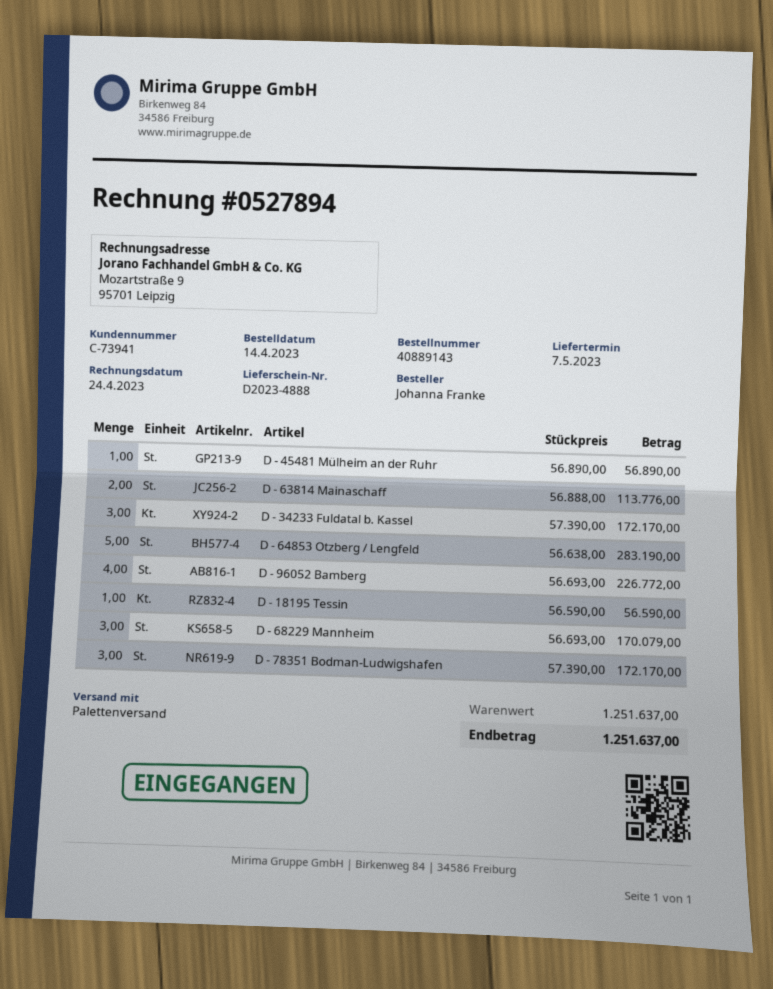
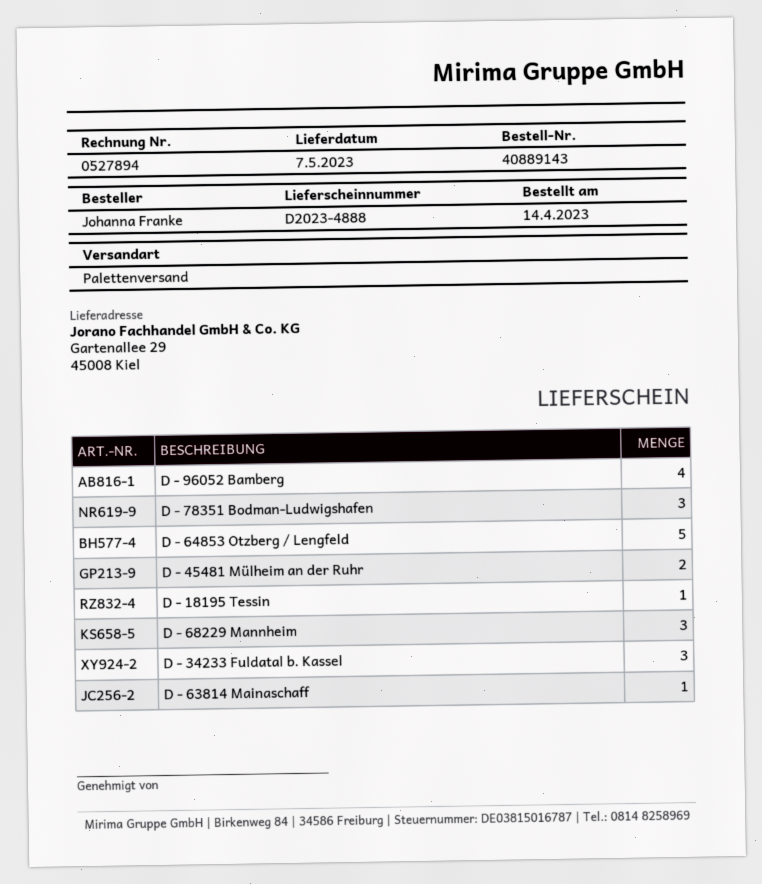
D - 45481 Mülheim an der Ruhr: 1 -> 2
D - 63814 Mainaschaff: 2 -> 1

